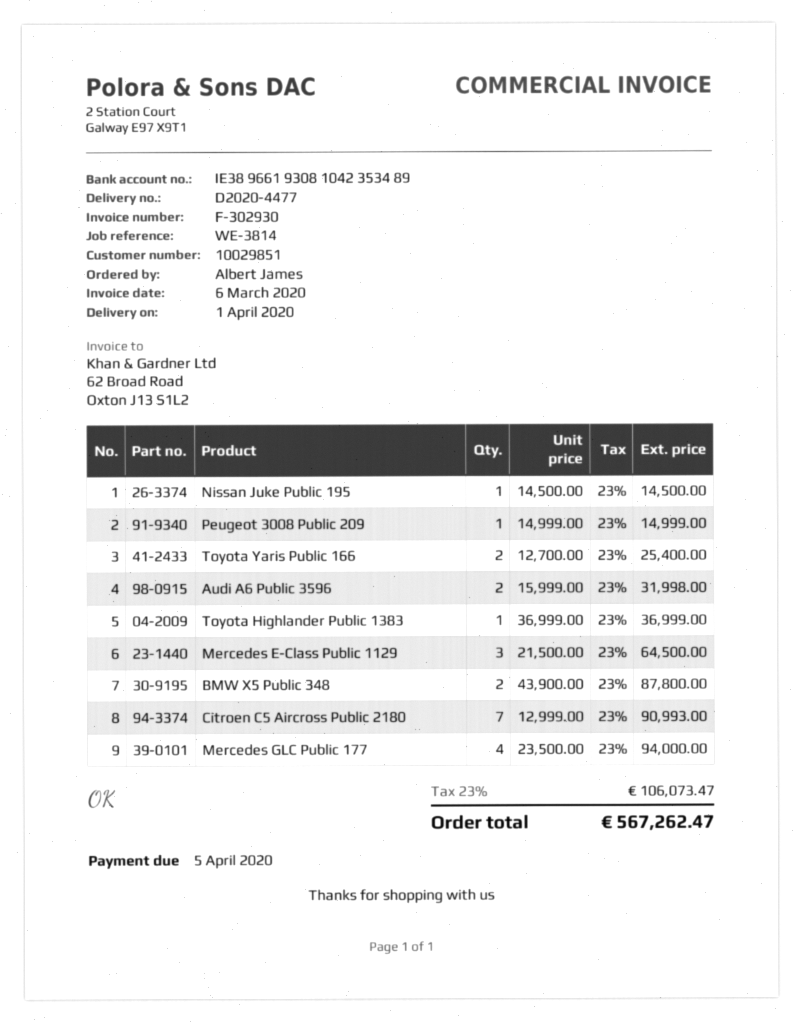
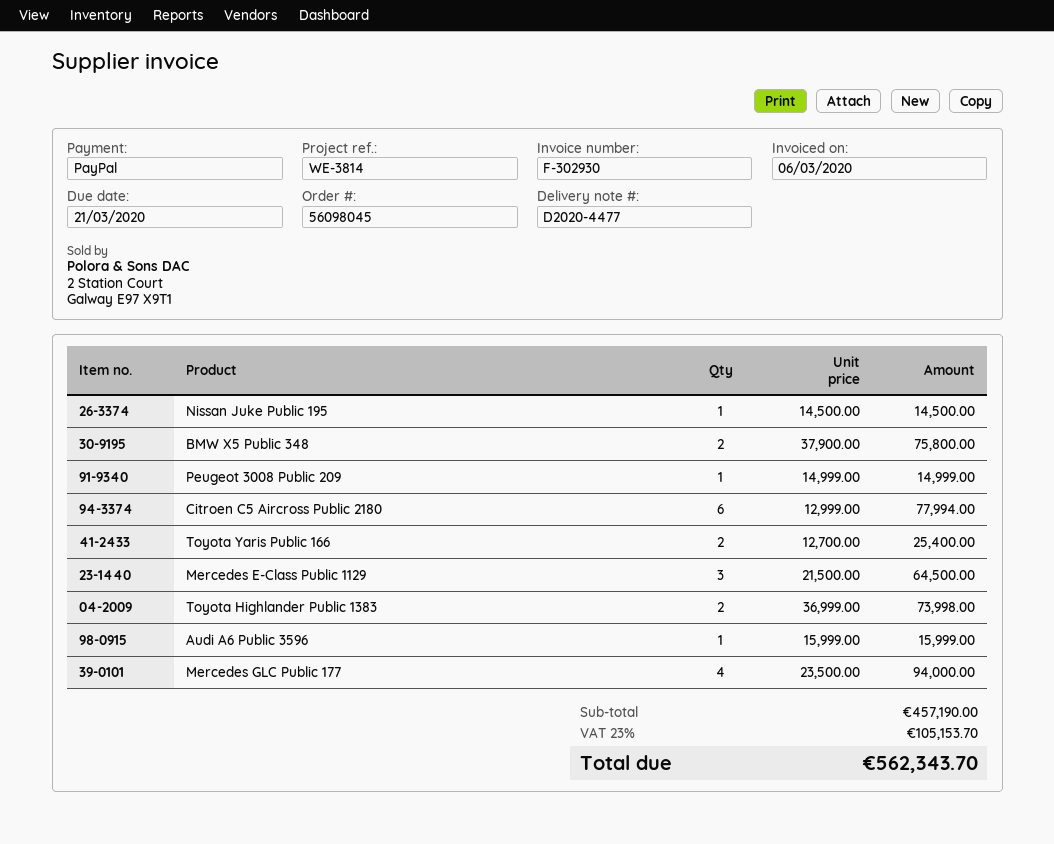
due date: 2020-04-05 -> 2020-03-21
Audi A6 Public 3596: 2 x 15999.00 = 31998.00 -> 1 x 15999.00 = 15999.00
Toyota Highlander Public 1383: 1 x 36999.00 = 36999.00 -> 2 x 36999.00 = 73998.00
BMW X5 Public 348: 2 x 43900.00 = 87800.00 -> 2 x 37900.00 = 75800.00
Citroen C5 Aircross Public 2180: 7 x 12999.00 = 90993.00 -> 6 x 12999.00 = 77994.00
tax: 23% = 106073.47 -> 23% = 105153.70
total: 567262.47 -> 562343.70

